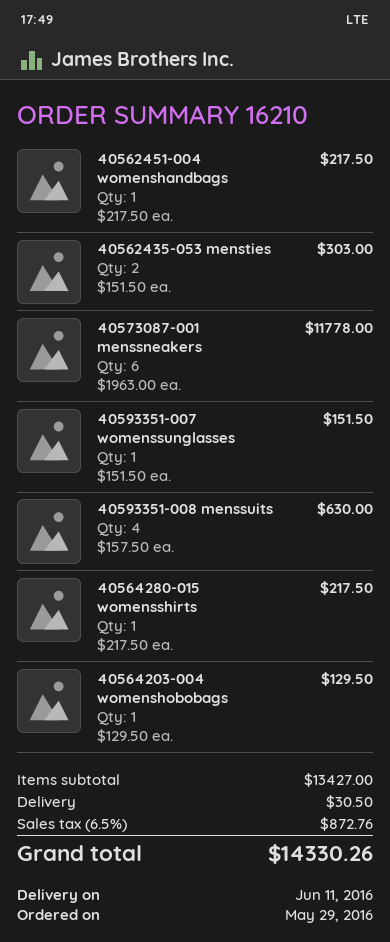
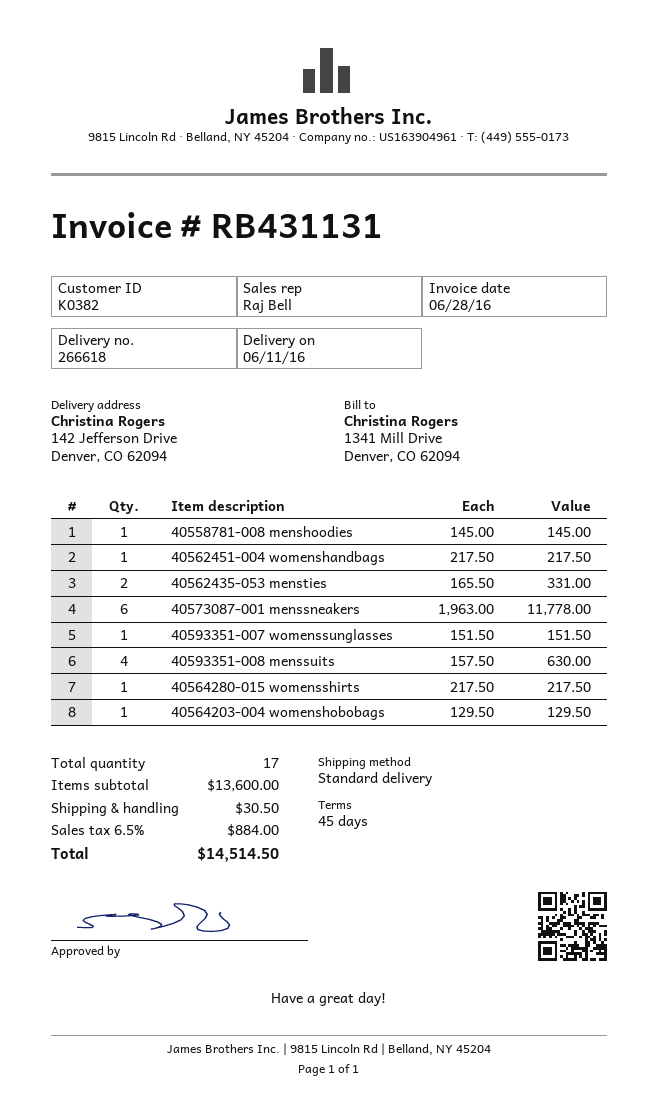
40562435-053 mensties: 2 x 151.50 = 303.00 -> 2 x 165.50 = 331.00
40558781-008 menshoodies: none -> 1 x 145.00 = 145.00
subtotal: 13427.00 -> 13600.00
tax: 6.5% = 872.76 -> 6.5% = 884.00
total: 14330.26 -> 14514.50

